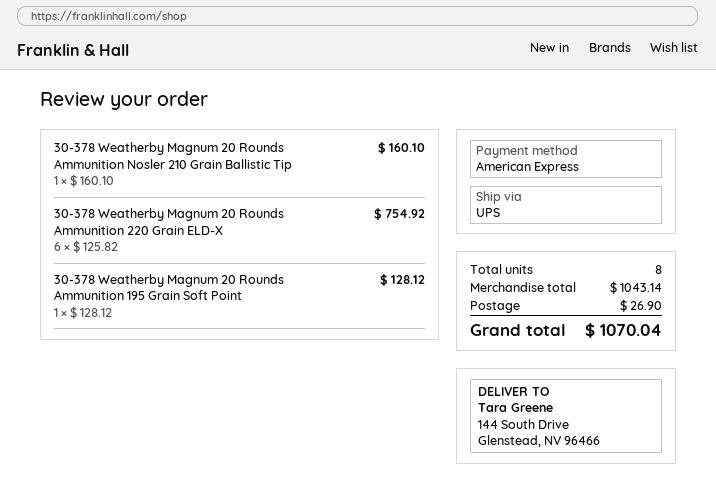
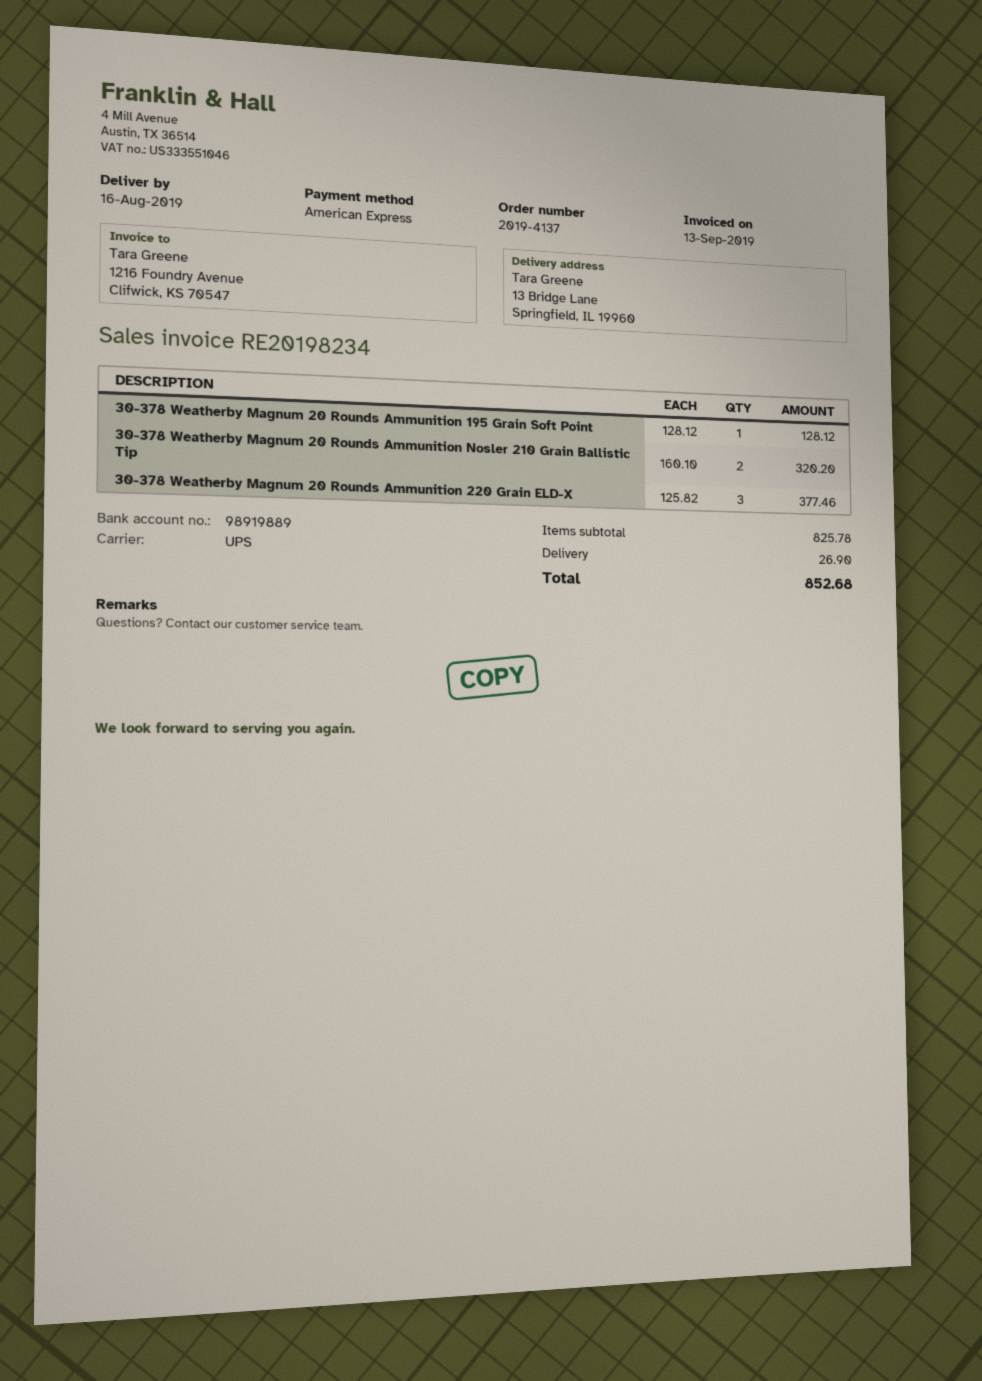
ship to: 144 South Drive, Glenstead, NV 96466 -> 13 Bridge Lane, Springfield, IL 19960
30-378 Weatherby Magnum 20 Rounds Ammunition Nosler 210 Grain Ballistic Tip: 1 x 160.10 = 160.10 -> 2 x 160.10 = 320.20
30-378 Weatherby Magnum 20 Rounds Ammunition 220 Grain ELD-X: 6 x 125.82 = 754.92 -> 3 x 125.82 = 377.46
subtotal: 1043.14 -> 825.78
total: 1070.04 -> 852.68

